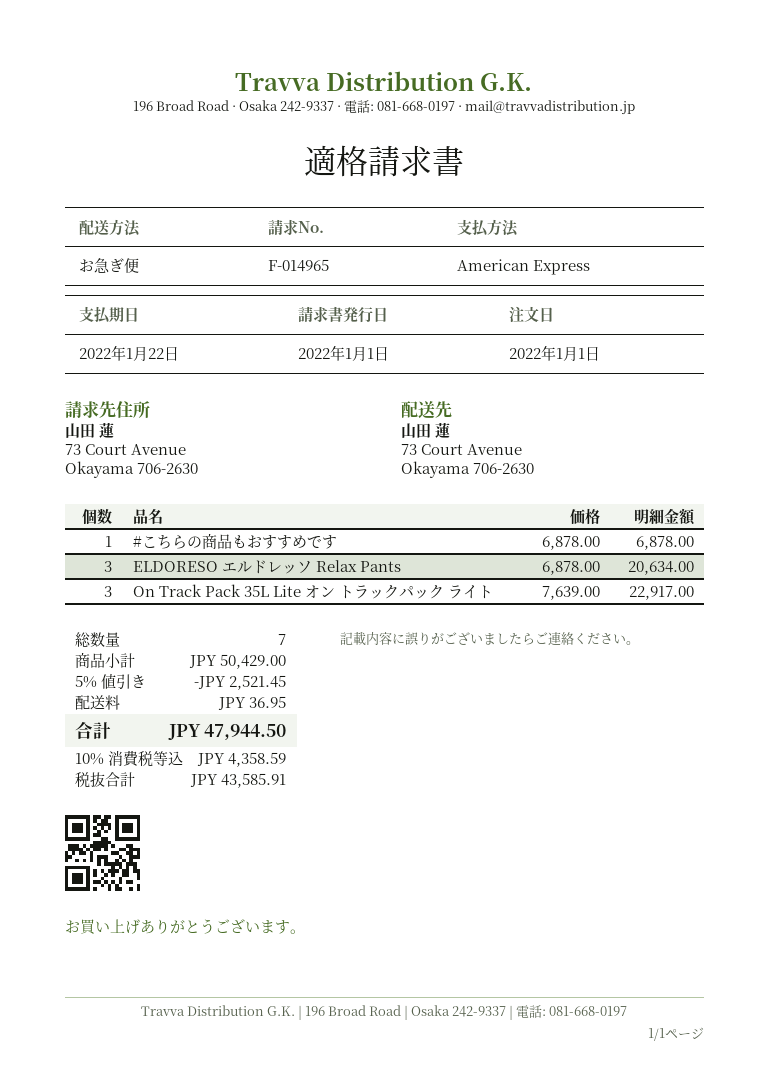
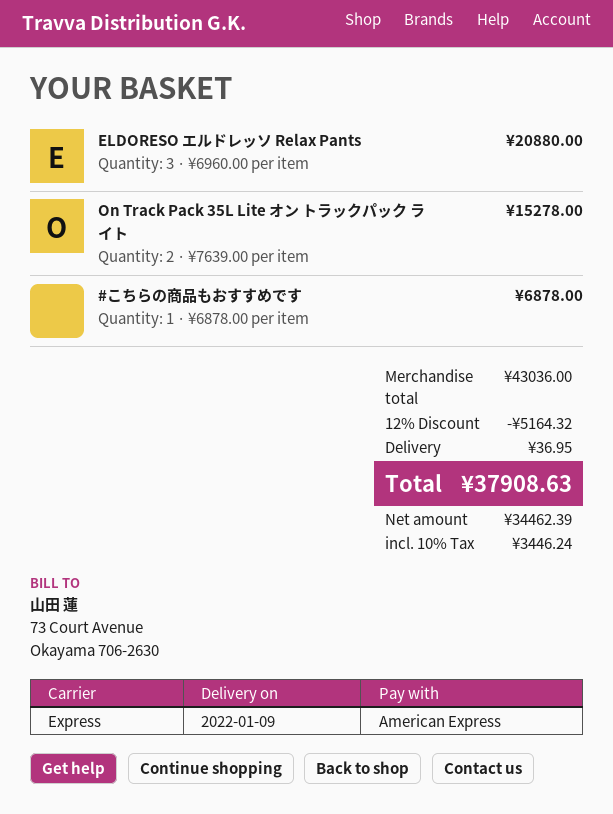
ELDORESO エルドレッソ Relax Pants: 3 x 6878.00 = 20634.00 -> 3 x 6960.00 = 20880.00
On Track Pack 35L Lite オン トラックパック ライト: 3 x 7639.00 = 22917.00 -> 2 x 7639.00 = 15278.00
subtotal: 50429.00 -> 43036.00
discount: 5% = 2521.45 -> 12% = 5164.32
net: 43585.91 -> 34462.39
tax: 10% = 4358.59 -> 10% = 3446.24
total: 47944.50 -> 37908.63

